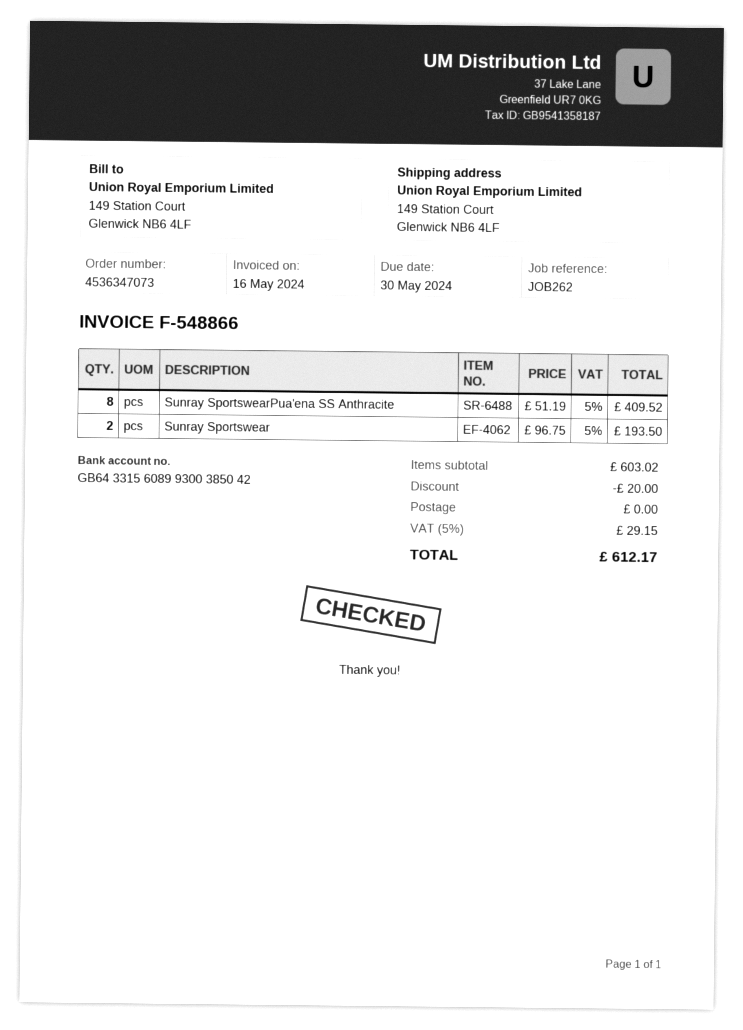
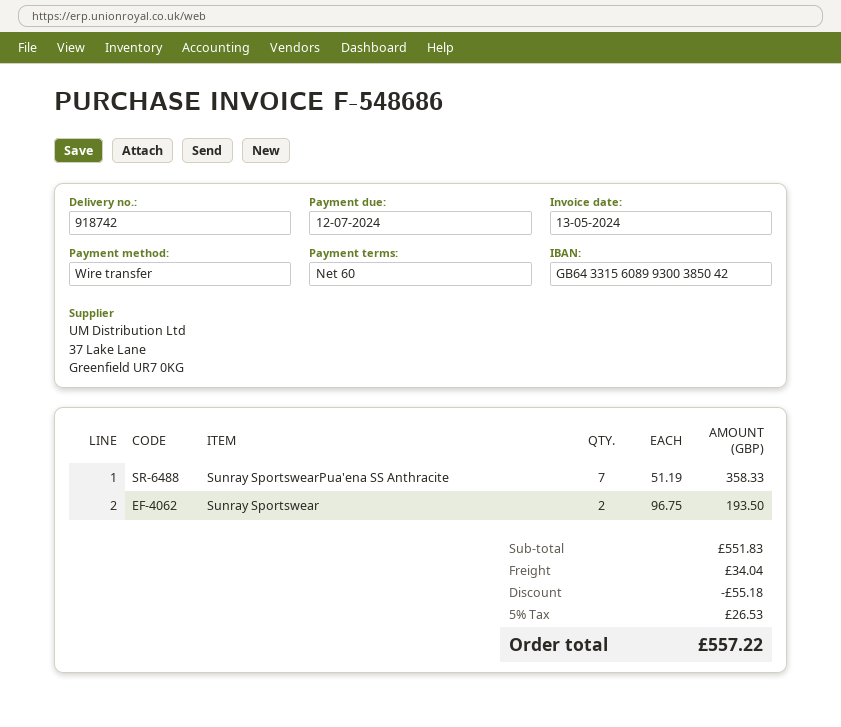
invoice number: F-548866 -> F-548686
invoice date: 2024-05-16 -> 2024-05-13
due date: 2024-05-30 -> 2024-07-12
Sunray SportswearPua'ena SS Anthracite: 8 x 51.19 = 409.52 -> 7 x 51.19 = 358.33
subtotal: 603.02 -> 551.83
discount: 20.00 -> 55.18
shipping: 0.00 -> 34.04
tax: 5% = 29.15 -> 5% = 26.53
total: 612.17 -> 557.22

